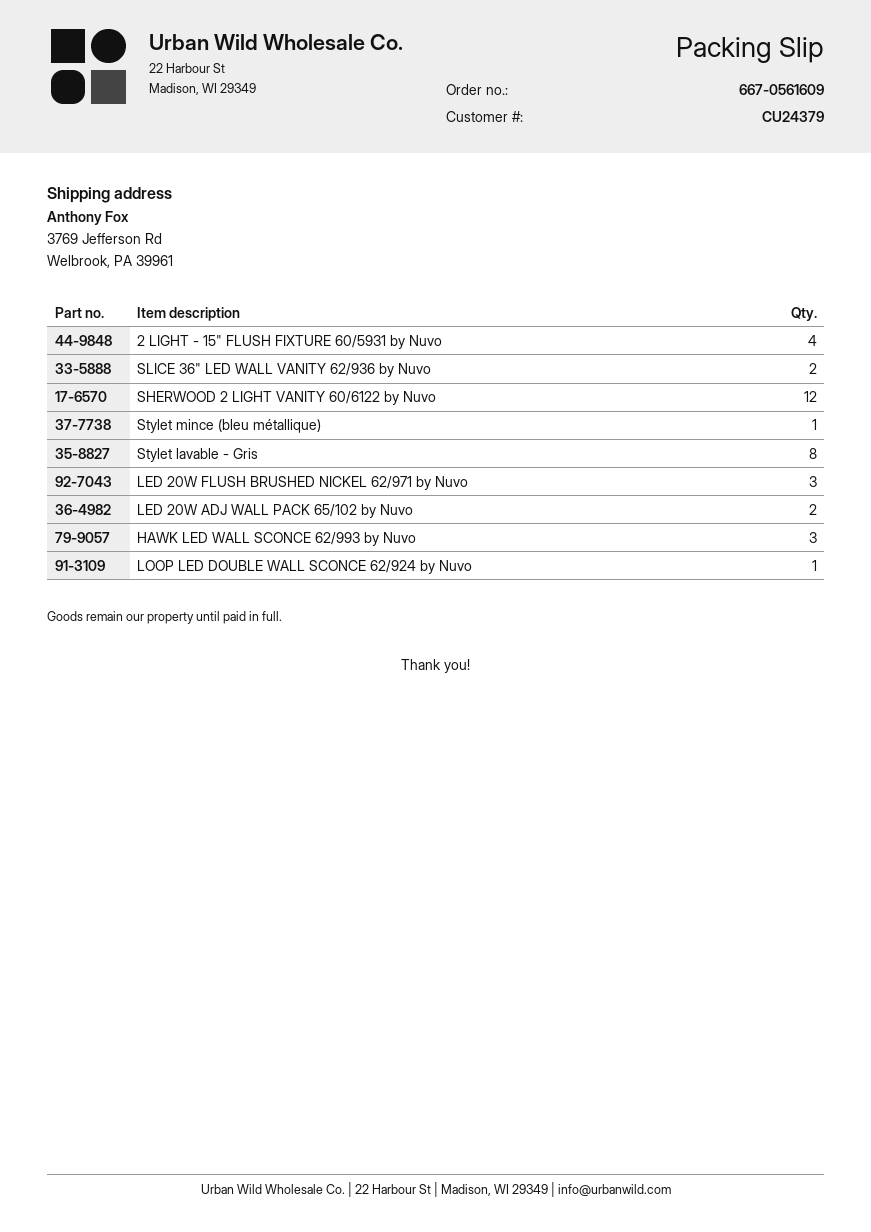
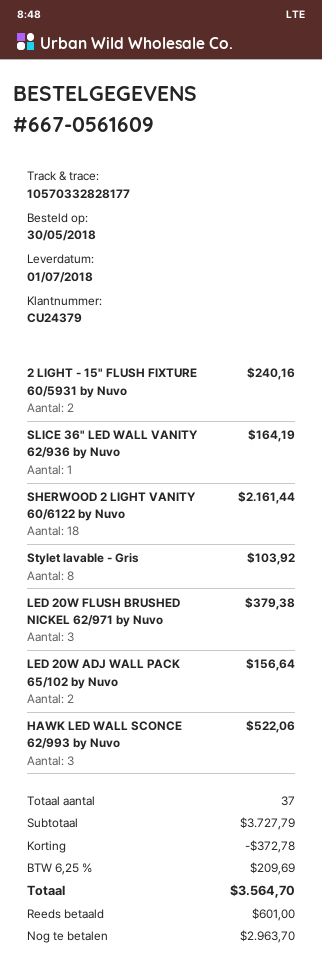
2 LIGHT - 15" FLUSH FIXTURE 60/5931 by Nuvo: 4 -> 2
SLICE 36" LED WALL VANITY 62/936 by Nuvo: 2 -> 1
SHERWOOD 2 LIGHT VANITY 60/6122 by Nuvo: 12 -> 18
Stylet mince (bleu métallique): 1 -> none
LOOP LED DOUBLE WALL SCONCE 62/924 by Nuvo: 1 -> none

